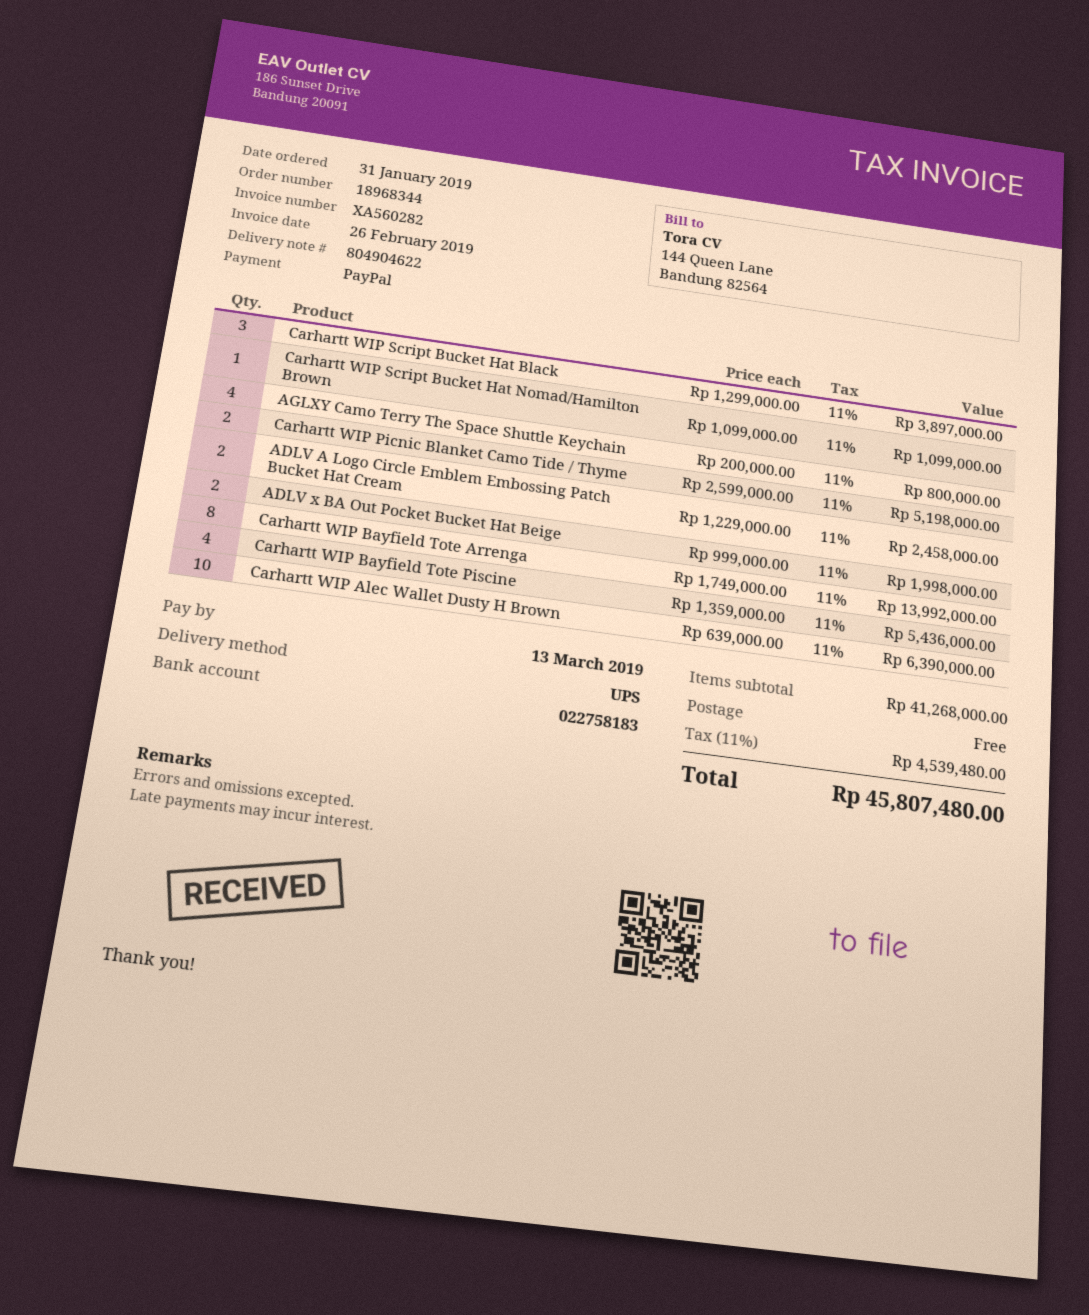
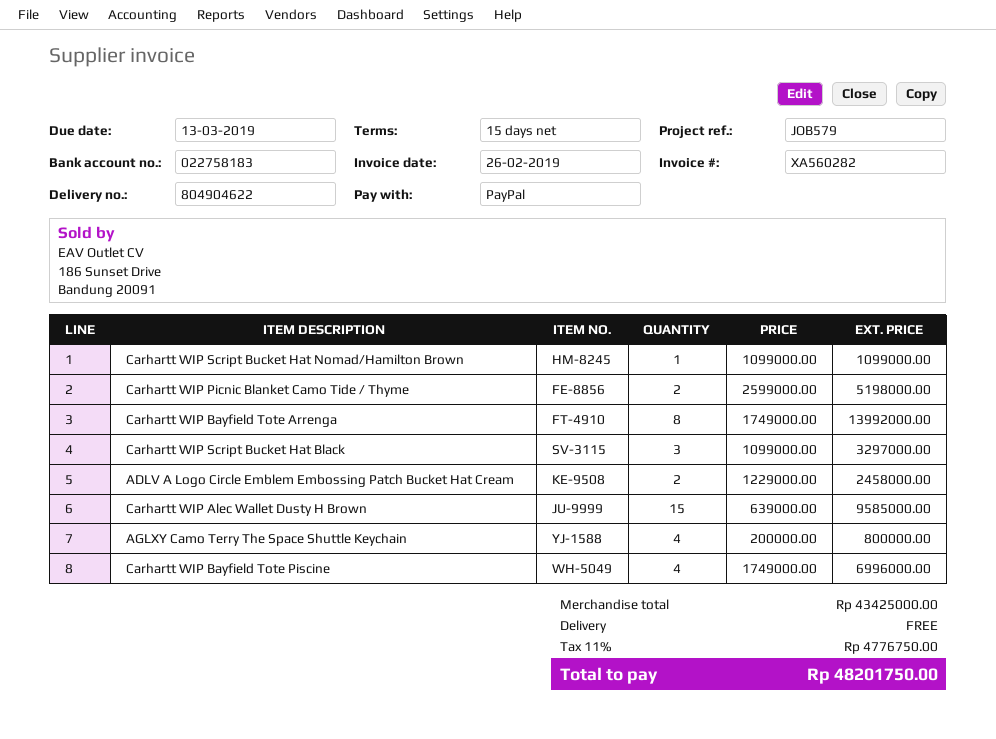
Carhartt WIP Script Bucket Hat Black: 3 x 1299000.00 = 3897000.00 -> 3 x 1099000.00 = 3297000.00
ADLV x BA Out Pocket Bucket Hat Beige: 2 x 999000.00 = 1998000.00 -> none
Carhartt WIP Bayfield Tote Piscine: 4 x 1359000.00 = 5436000.00 -> 4 x 1749000.00 = 6996000.00
Carhartt WIP Alec Wallet Dusty H Brown: 10 x 639000.00 = 6390000.00 -> 15 x 639000.00 = 9585000.00
subtotal: 41268000.00 -> 43425000.00
tax: 11% = 4539480.00 -> 11% = 4776750.00
total: 45807480.00 -> 48201750.00

